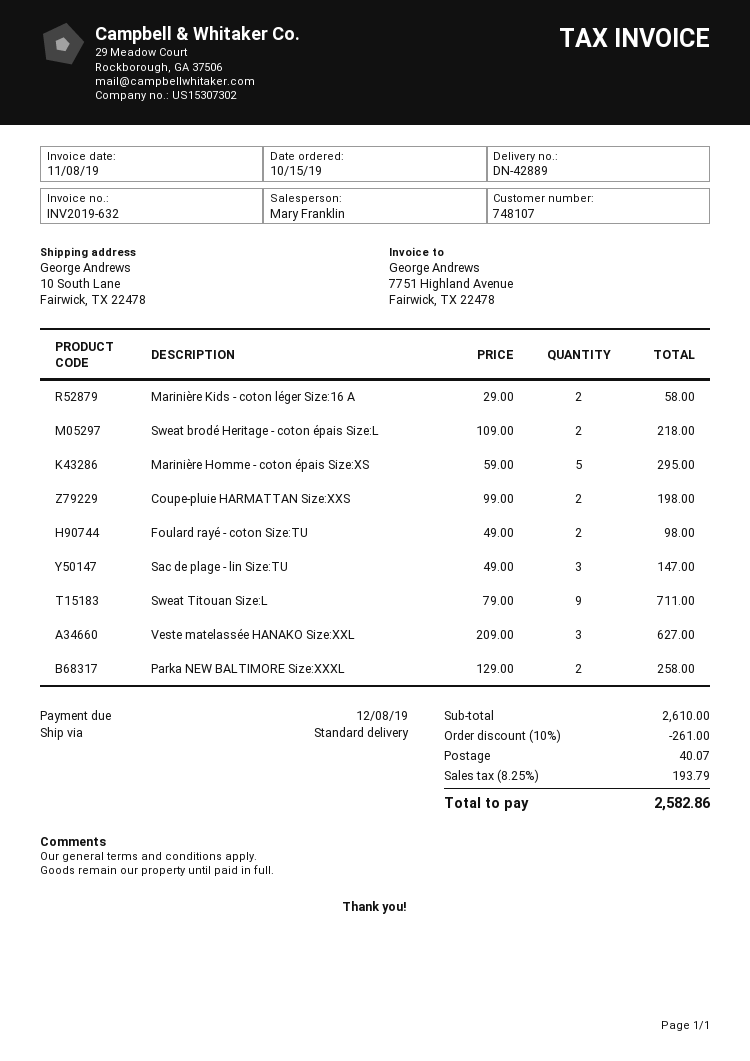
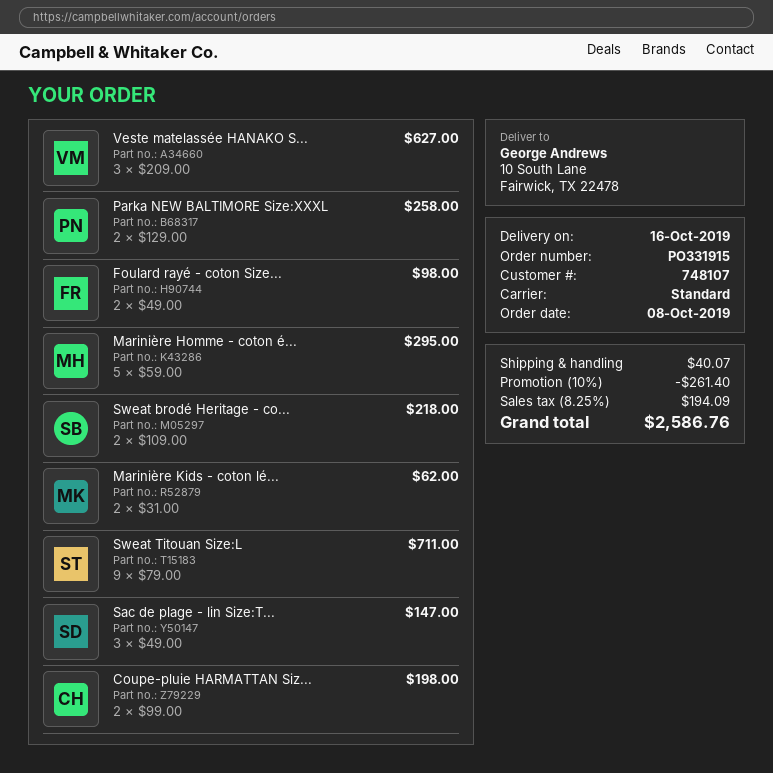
order date: 2019-10-15 -> 2019-10-08
Marinière Kids - coton léger Size:16 A: 2 x 29.00 = 58.00 -> 2 x 31.00 = 62.00
discount: 10% = 261.00 -> 10% = 261.40
tax: 8.25% = 193.79 -> 8.25% = 194.09
total: 2582.86 -> 2586.76

